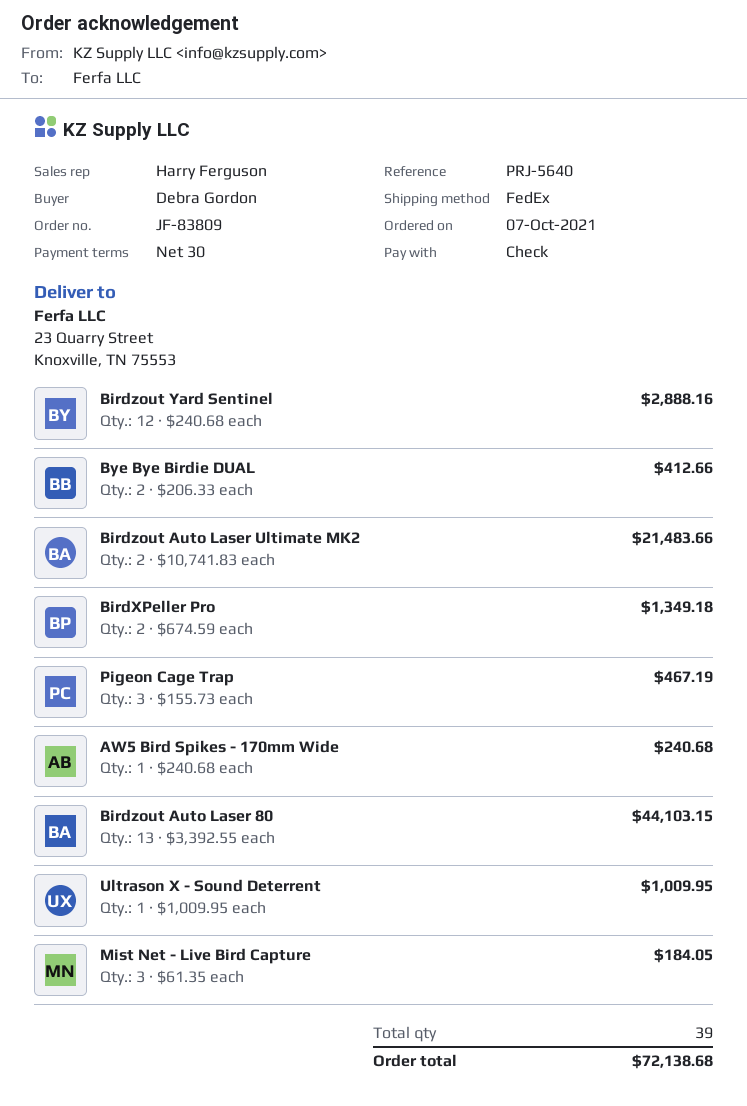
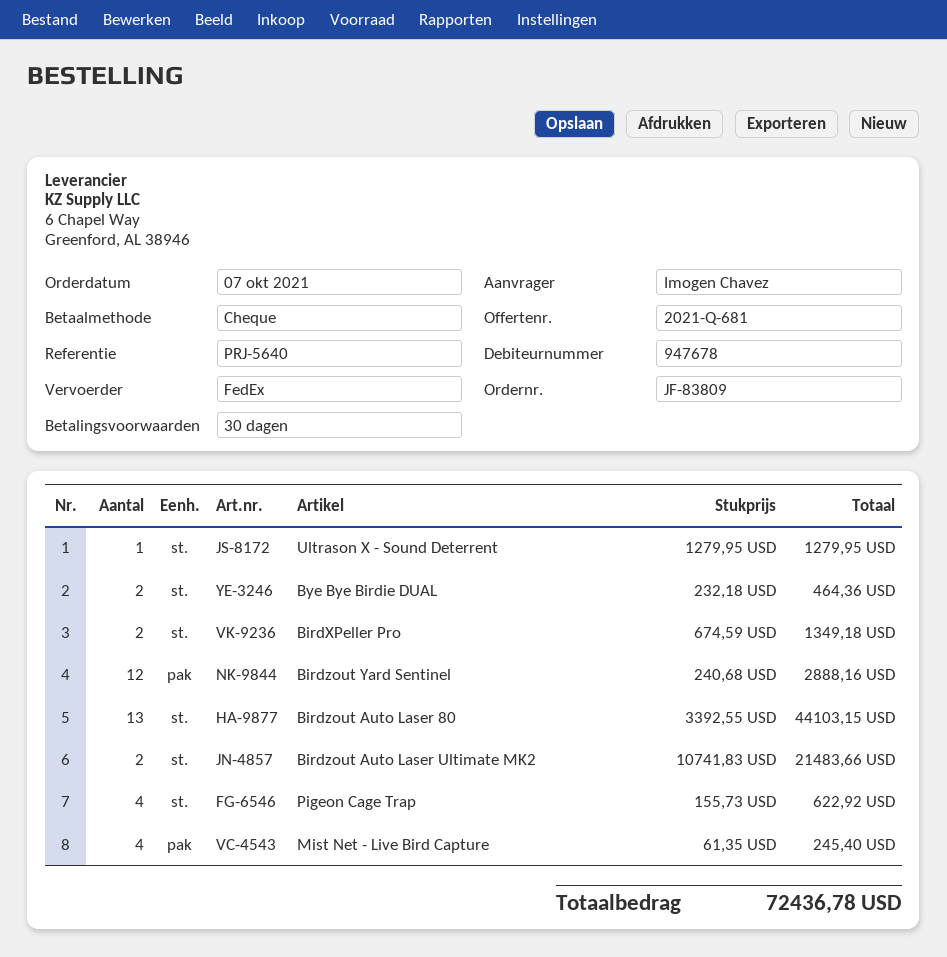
ordered by: Debra Gordon -> Imogen Chavez
Bye Bye Birdie DUAL: 2 x 206.33 = 412.66 -> 2 x 232.18 = 464.36
Pigeon Cage Trap: 3 x 155.73 = 467.19 -> 4 x 155.73 = 622.92
AW5 Bird Spikes - 170mm Wide: 1 x 240.68 = 240.68 -> none
Ultrason X - Sound Deterrent: 1 x 1009.95 = 1009.95 -> 1 x 1279.95 = 1279.95
Mist Net - Live Bird Capture: 3 x 61.35 = 184.05 -> 4 x 61.35 = 245.40
total: 72138.68 -> 72436.78

